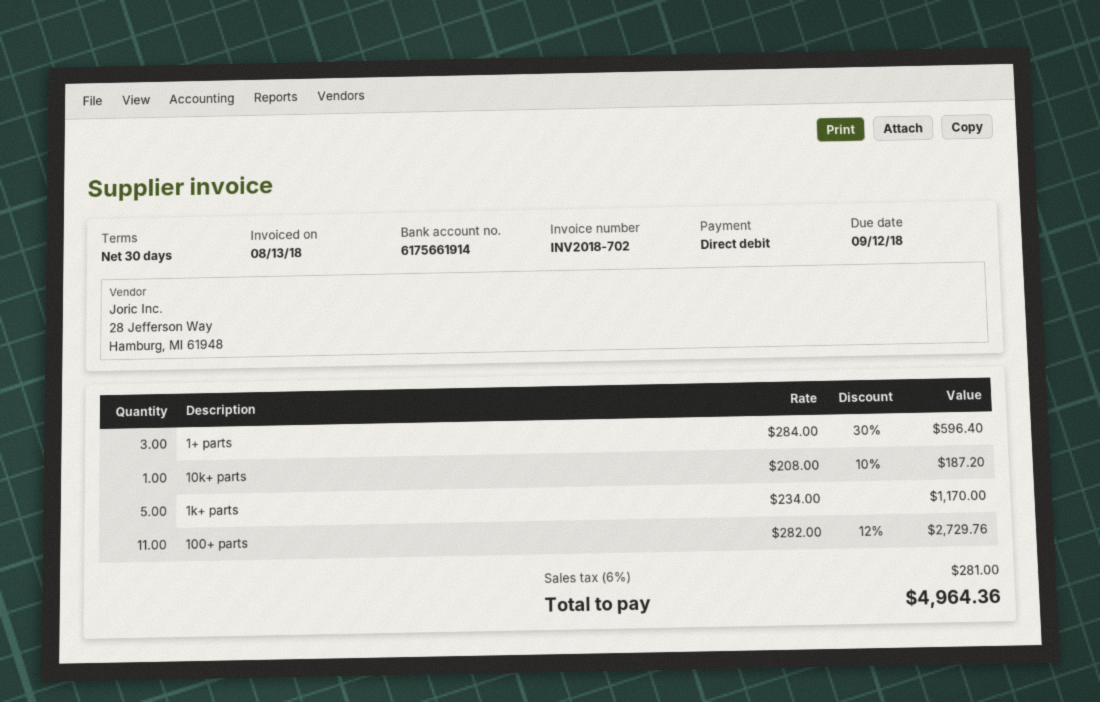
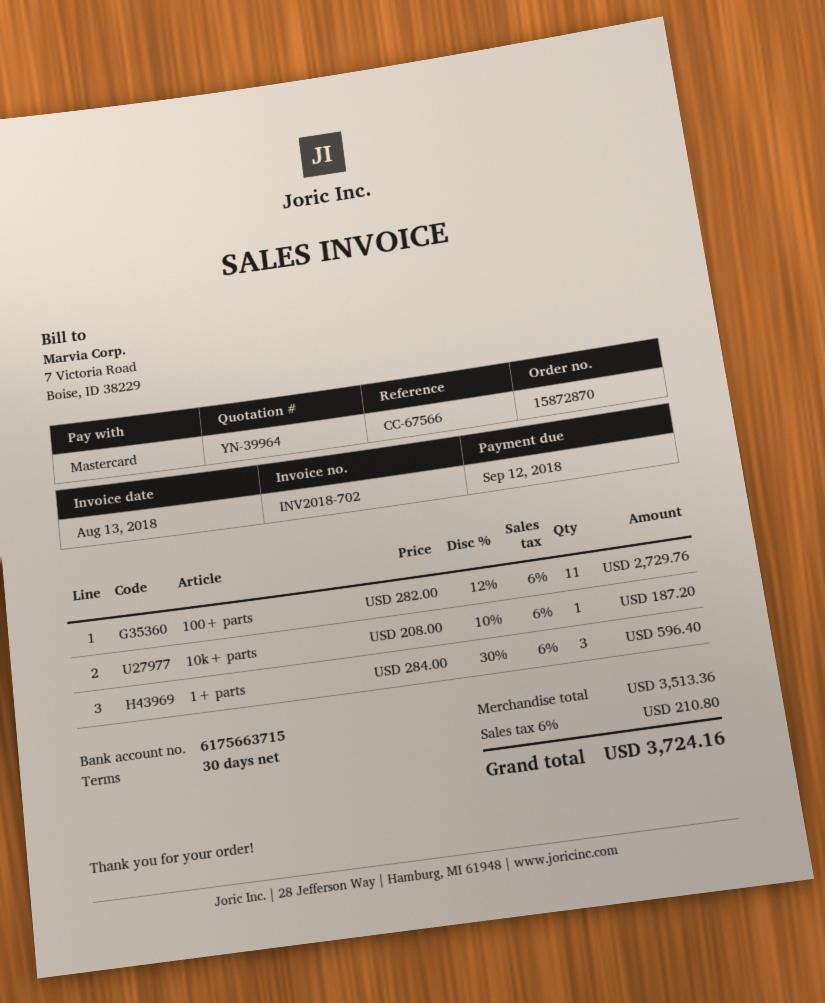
payment method: direct debit -> Mastercard
bank account: 6175661914 -> 6175663715
1k+ parts: 5 x 234.00 = 1170.00 -> none
tax: 6% = 281.00 -> 6% = 210.80
total: 4964.36 -> 3724.16

